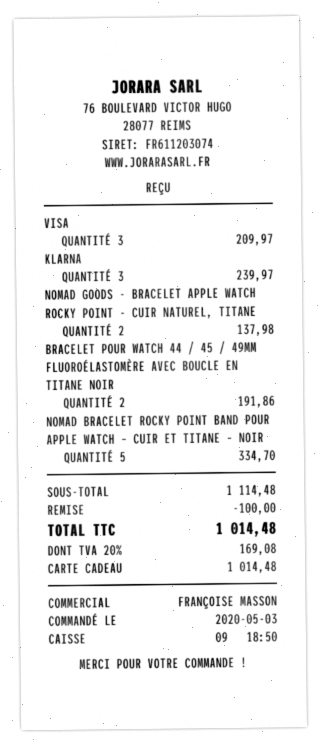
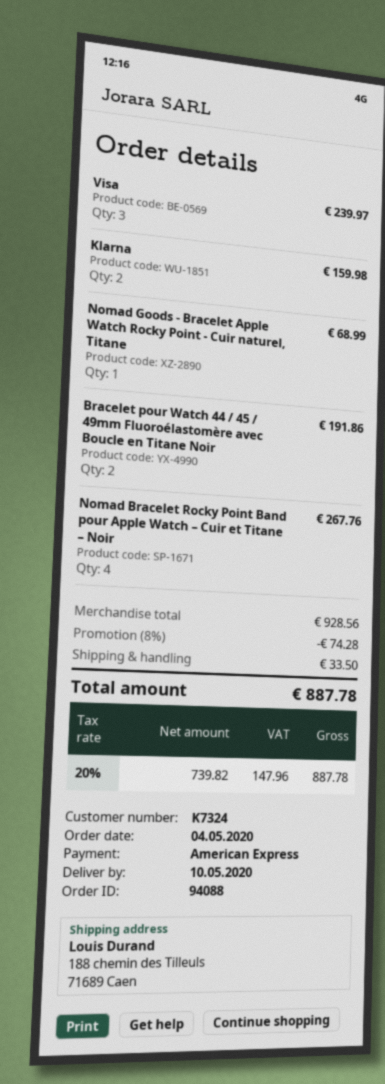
order date: 2020-05-03 -> 2020-05-04
payment method: gift card -> American Express
VISA: 3 for 209.97 -> 3 for 239.97
KLARNA: 3 for 239.97 -> 2 for 159.98
NOMAD GOODS - BRACELET APPLE WATCH ROCKY POINT - CUIR NATUREL, TITANE: 2 for 137.98 -> 1 for 68.99
NOMAD BRACELET ROCKY POINT BAND POUR APPLE WATCH – CUIR ET TITANE – NOIR: 5 for 334.70 -> 4 for 267.76
subtotal: 1114.48 -> 928.56
discount: 100.00 -> 74.28
shipping: none -> 33.50
tax: 20% = 169.08 -> 20% = 147.96
total: 1014.48 -> 887.78

